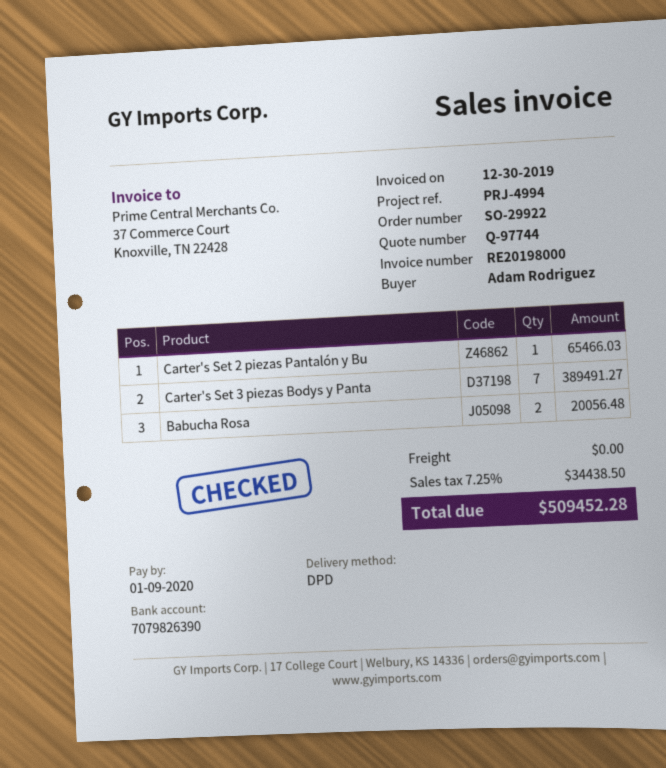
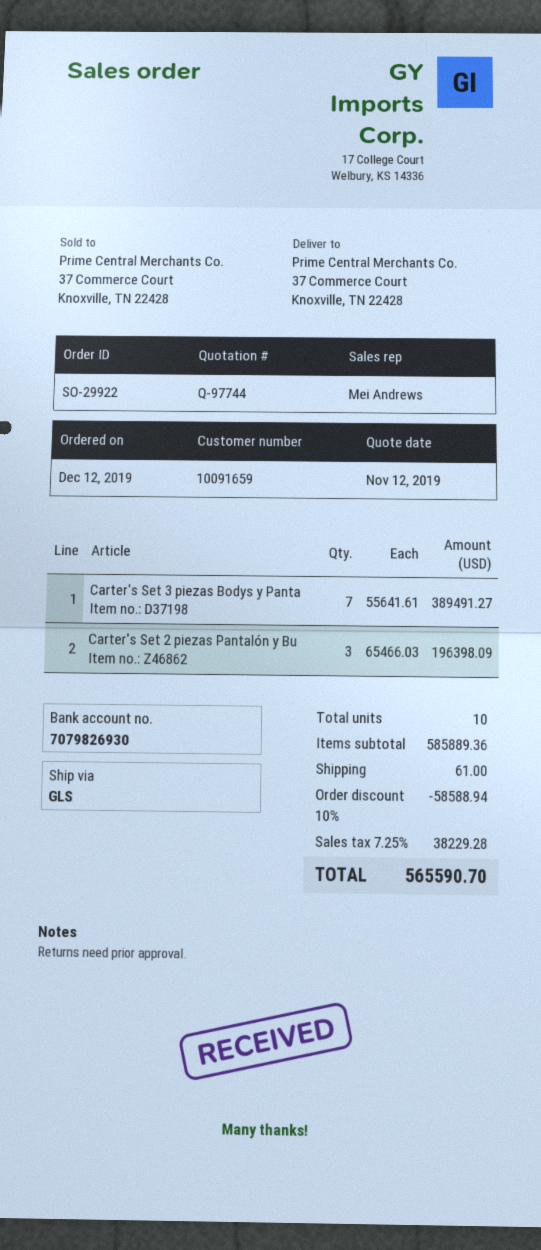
bank account: 7079826390 -> 7079826930
shipping method: DPD -> GLS
Carter's Set 2 piezas Pantalón y Bu: 1 for 65466.03 -> 3 for 196398.09
Babucha Rosa: 2 for 20056.48 -> none
discount: none -> 10% = 58588.94
shipping: 0.00 -> 61.00
tax: 7.25% = 34438.50 -> 7.25% = 38229.28
total: 509452.28 -> 565590.70

